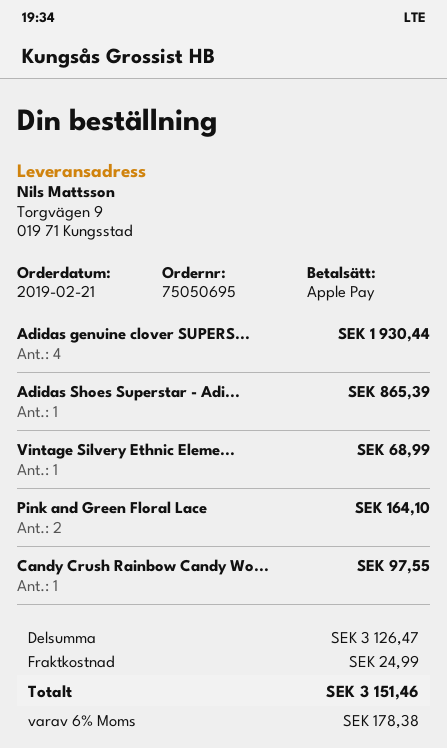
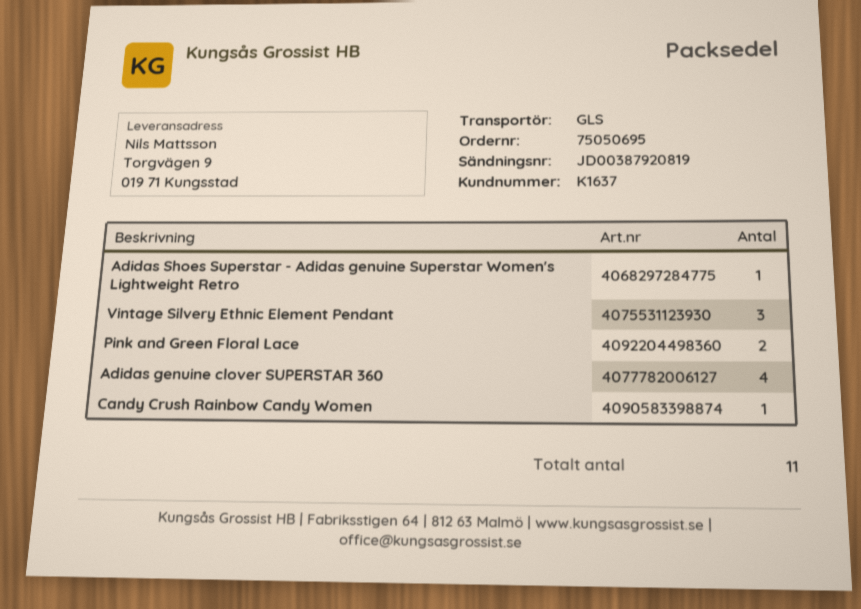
Vintage Silvery Ethnic Eleme...: 1 -> 3

